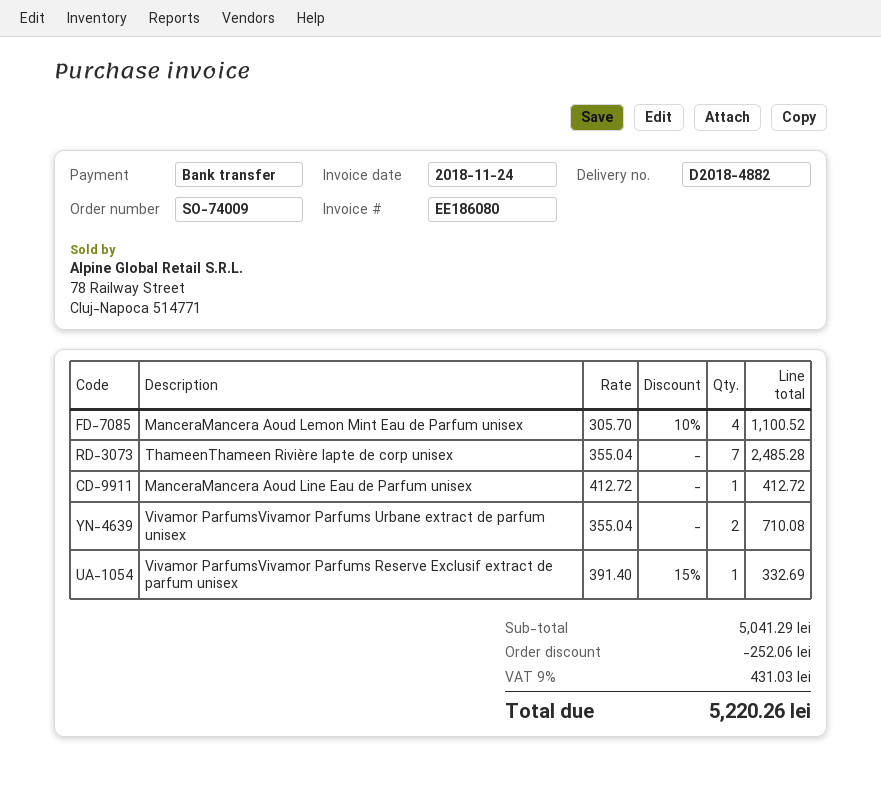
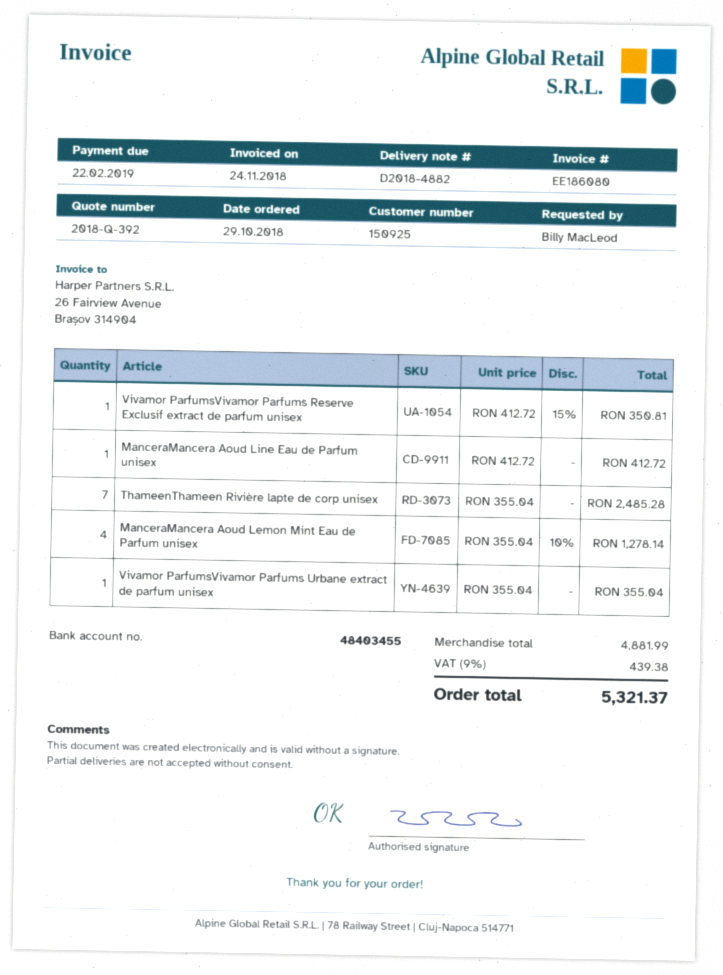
ManceraMancera Aoud Lemon Mint Eau de Parfum unisex: 4 x 305.70 - 10% = 1100.52 -> 4 x 355.04 - 10% = 1278.14
Vivamor ParfumsVivamor Parfums Urbane extract de parfum unisex: 2 x 355.04 = 710.08 -> 1 x 355.04 = 355.04
Vivamor ParfumsVivamor Parfums Reserve Exclusif extract de parfum unisex: 1 x 391.40 - 15% = 332.69 -> 1 x 412.72 - 15% = 350.81
subtotal: 5041.29 -> 4881.99
discount: 252.06 -> none
tax: 9% = 431.03 -> 9% = 439.38
total: 5220.26 -> 5321.37

